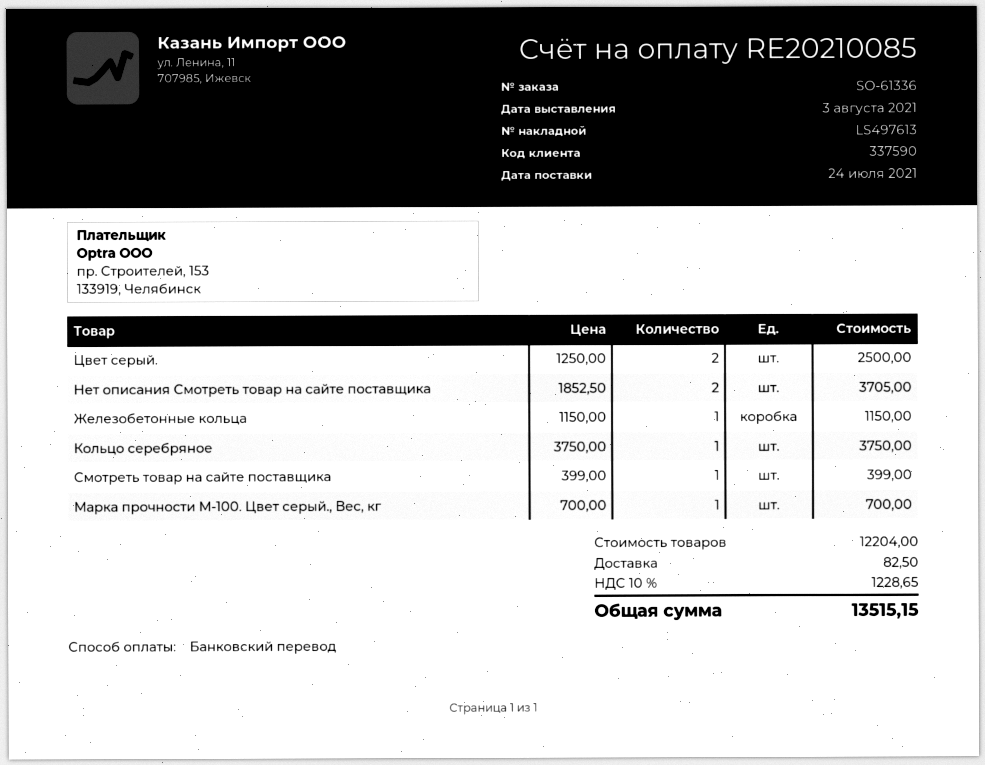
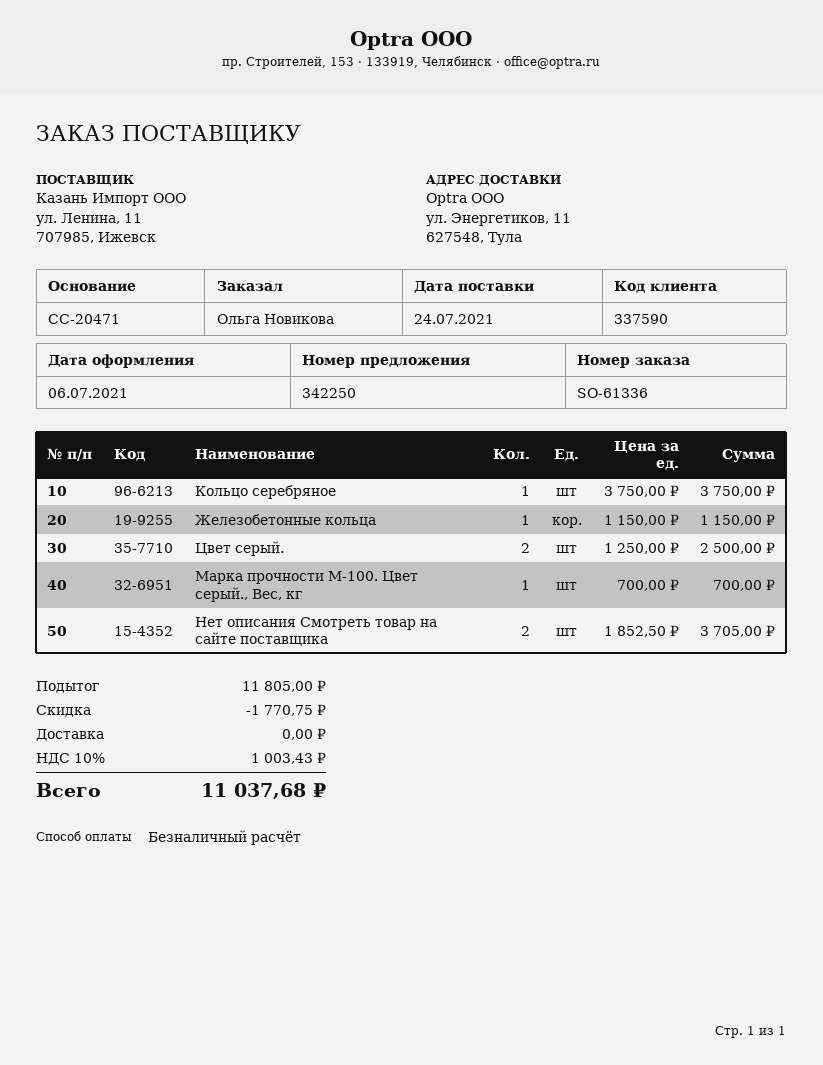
Смотреть товар на сайте поставщика: 1 x 399.00 = 399.00 -> none
subtotal: 12204.00 -> 11805.00
discount: none -> 1770.75
shipping: 82.50 -> 0.00
tax: 10% = 1228.65 -> 10% = 1003.43
total: 13515.15 -> 11037.68

